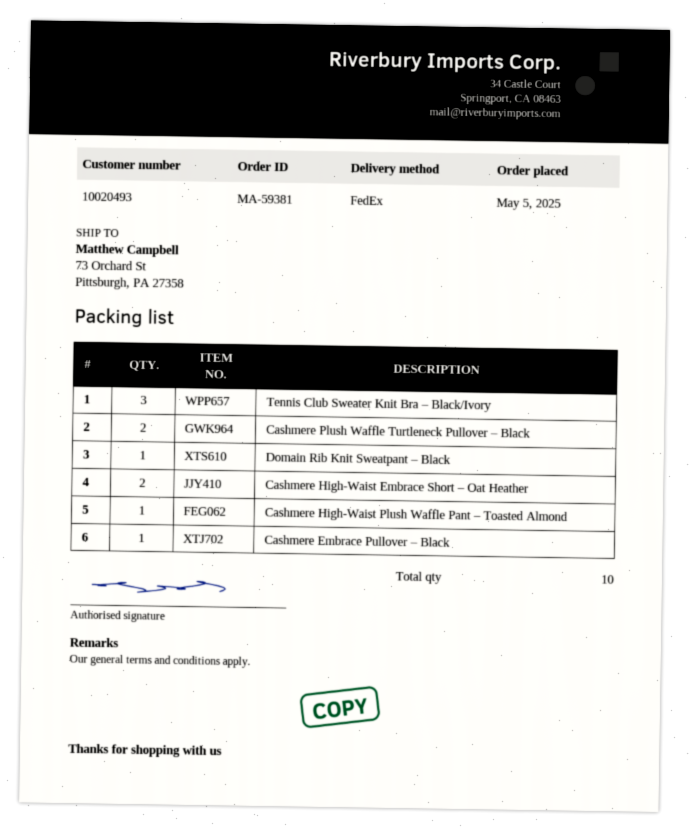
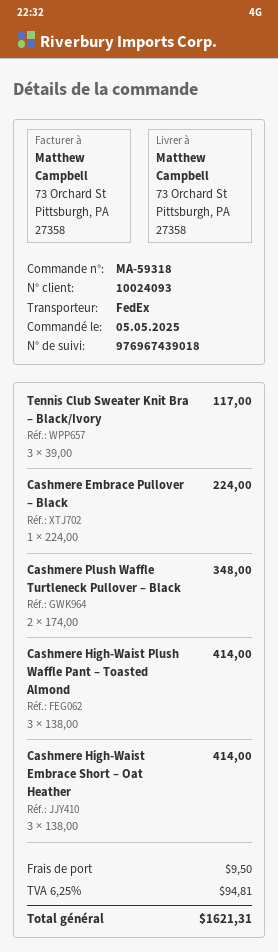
order number: MA-59381 -> MA-59318
customer number: 10020493 -> 10024093
Domain Rib Knit Sweatpant – Black: 1 -> none
Cashmere High-Waist Embrace Short – Oat Heather: 2 -> 3
Cashmere High-Waist Plush Waffle Pant – Toasted Almond: 1 -> 3

